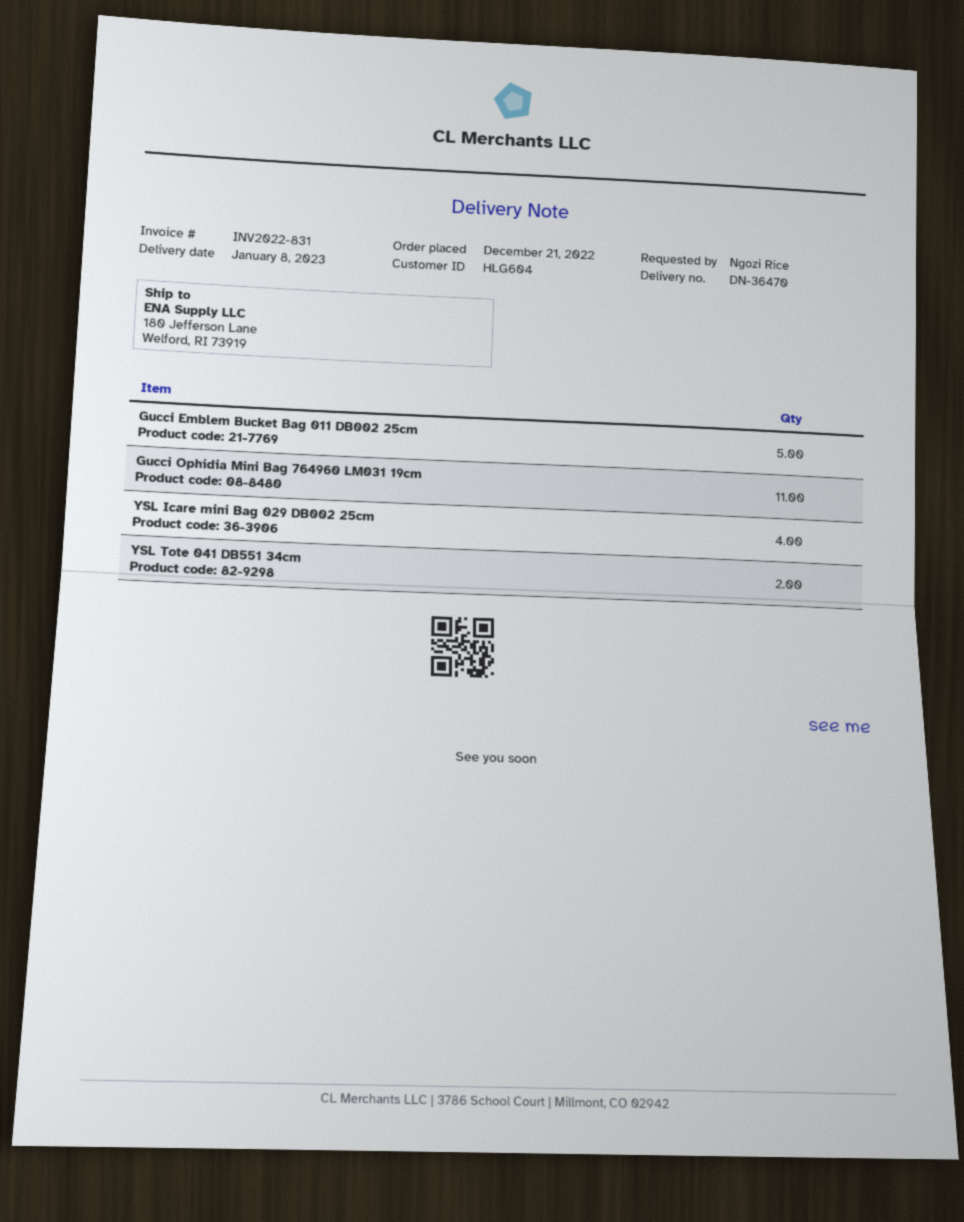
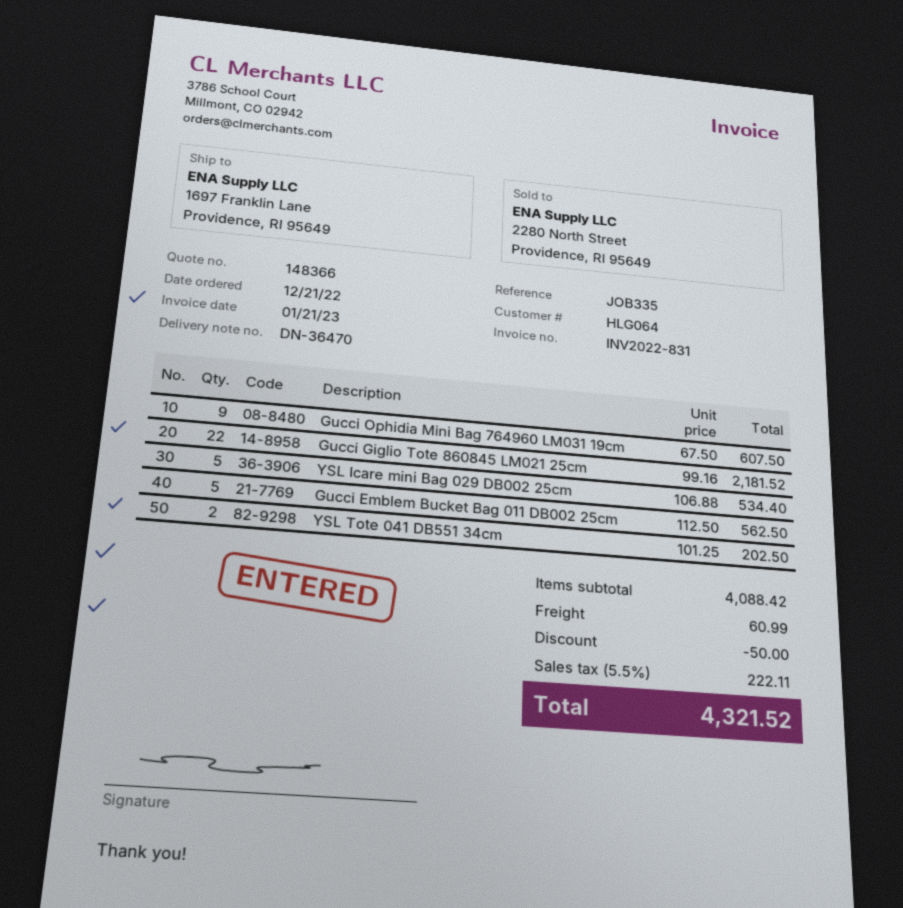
customer number: HLG604 -> HLG064
ship to: 180 Jefferson Lane, Welford, RI 73919 -> 1697 Franklin Lane, Providence, RI 95649
Gucci Ophidia Mini Bag 764960 LM031 19cm: 11 -> 9
YSL Icare mini Bag 029 DB002 25cm: 4 -> 5
Gucci Giglio Tote 860845 LM021 25cm: none -> 22

